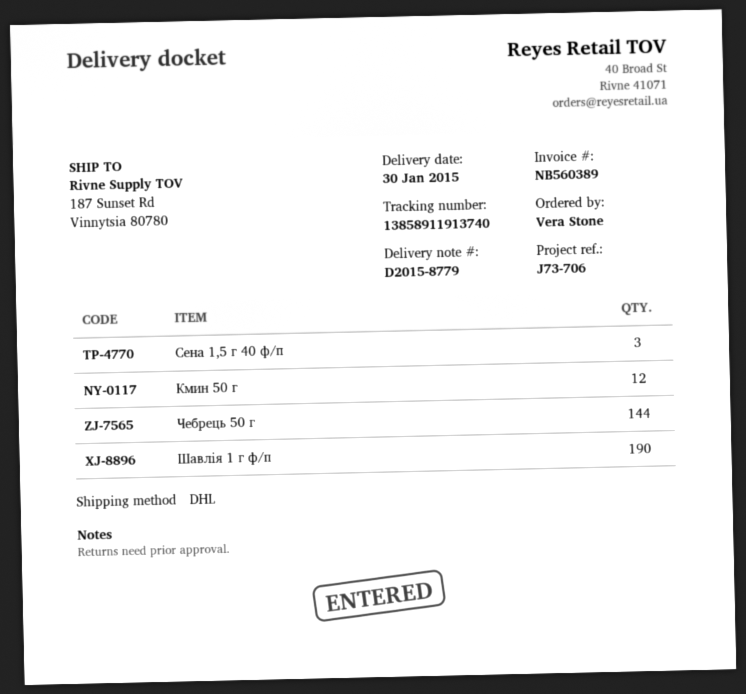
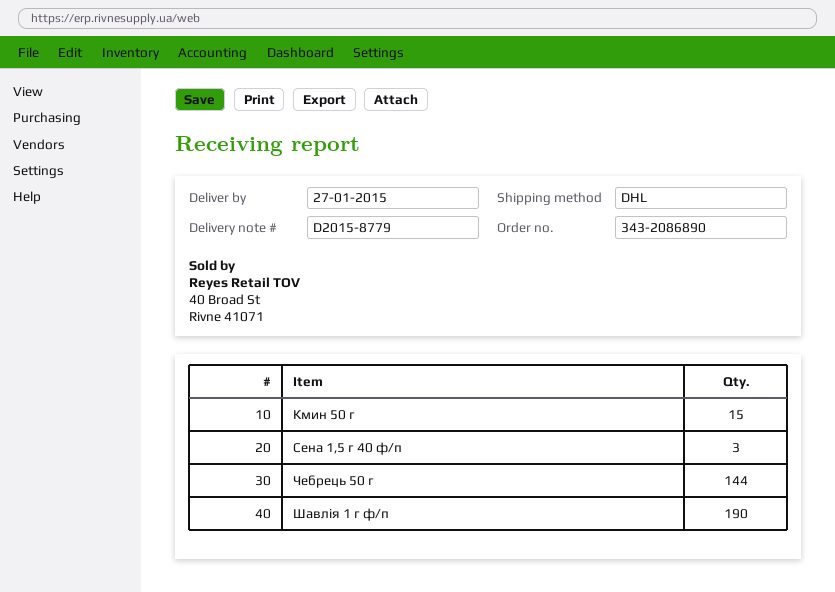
delivery date: 2015-01-30 -> 2015-01-27
Кмин 50 г: 12 -> 15

